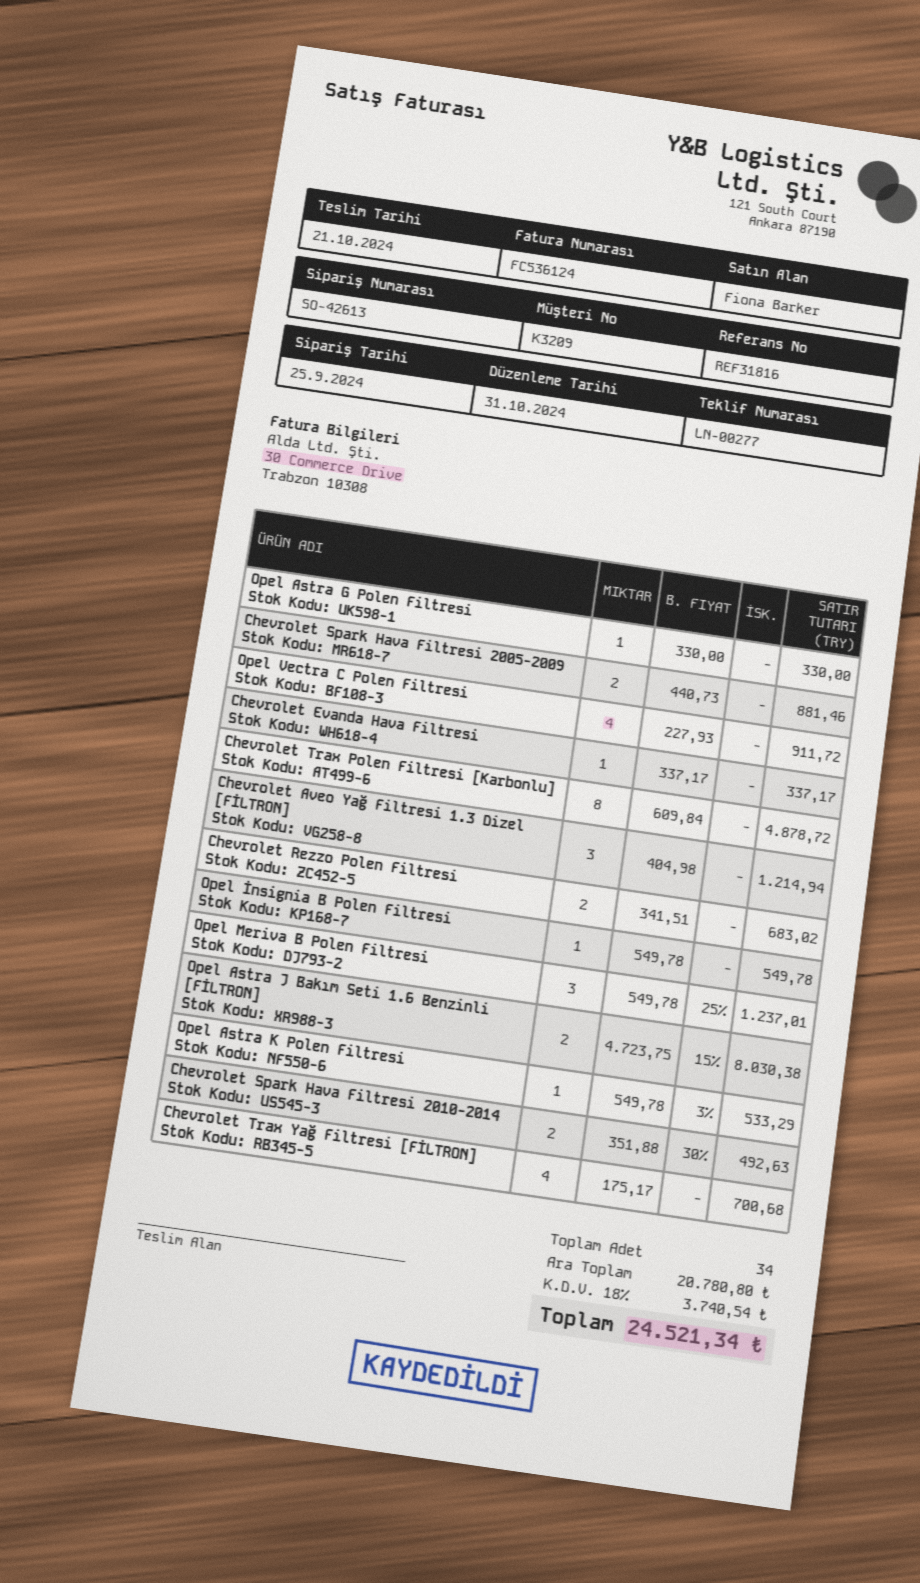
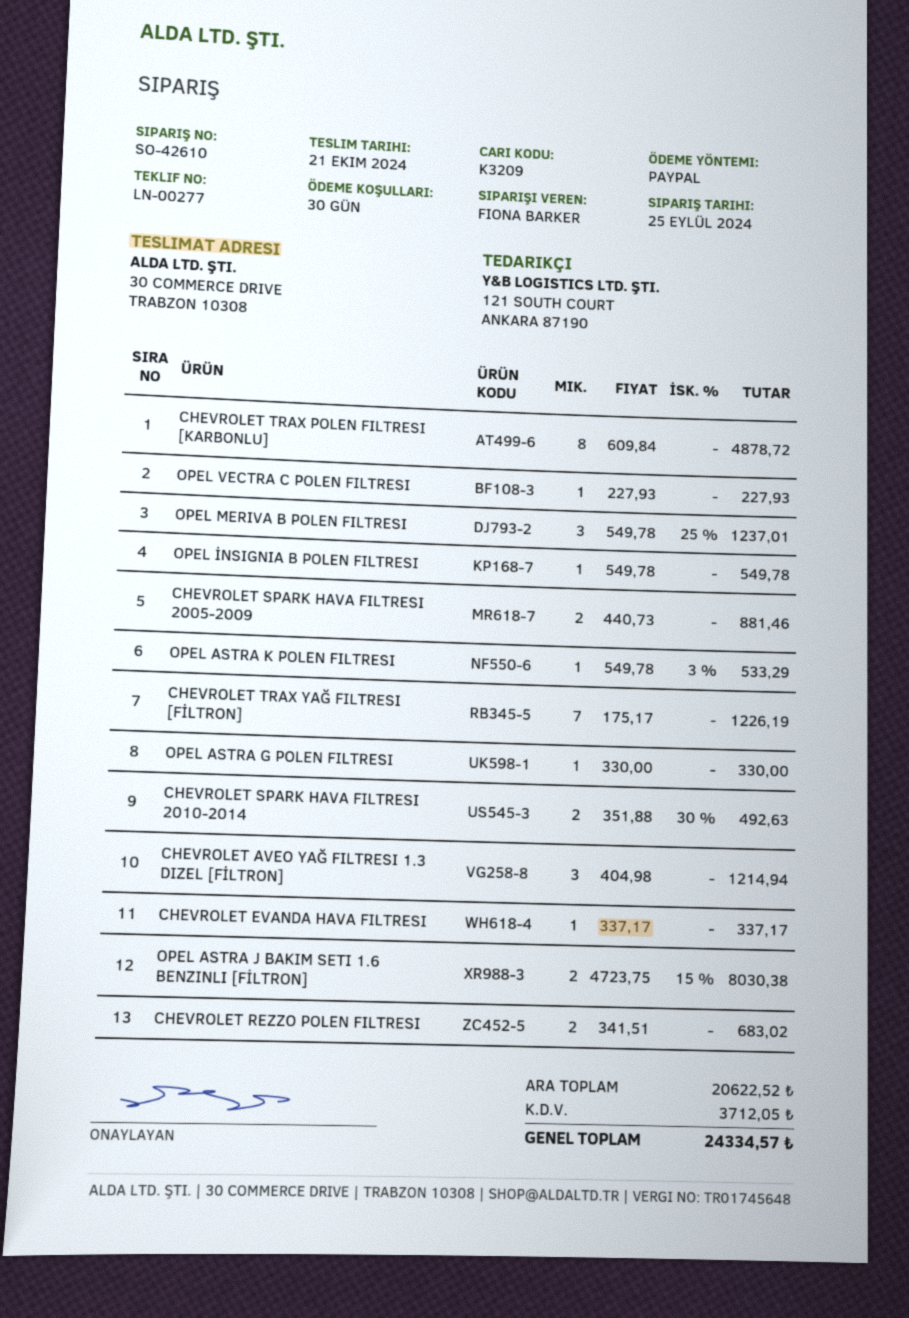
order number: SO-42613 -> SO-42610
Opel Vectra C Polen Filtresi: 4 x 227.93 = 911.72 -> 1 x 227.93 = 227.93
Chevrolet Trax Yağ Filtresi [FİLTRON]: 4 x 175.17 = 700.68 -> 7 x 175.17 = 1226.19
subtotal: 20780.80 -> 20622.52
tax: 3740.54 -> 3712.05
total: 24521.34 -> 24334.57

